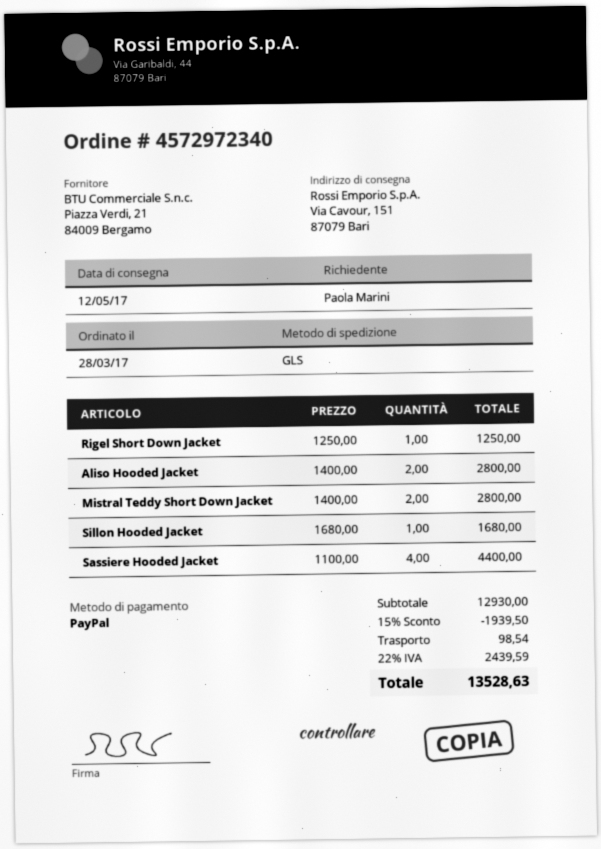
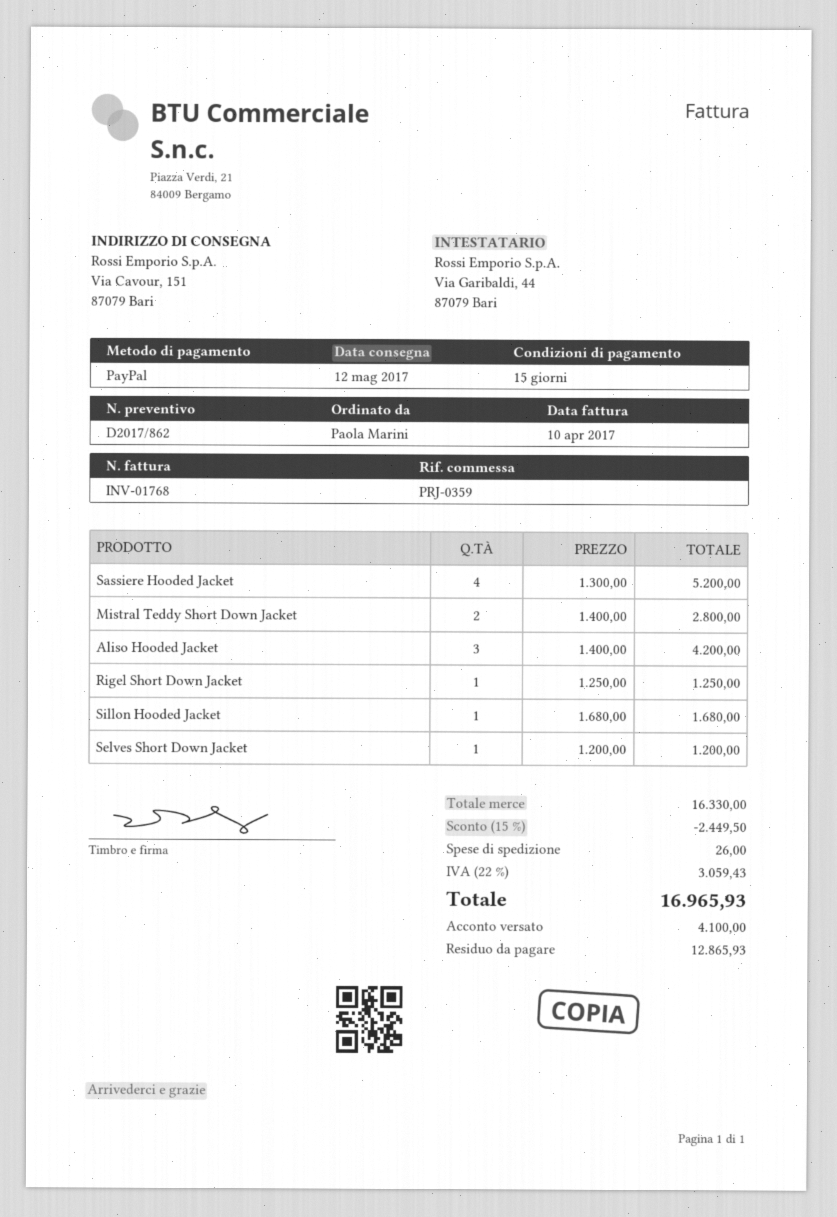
Aliso Hooded Jacket: 2 x 1400.00 = 2800.00 -> 3 x 1400.00 = 4200.00
Sassiere Hooded Jacket: 4 x 1100.00 = 4400.00 -> 4 x 1300.00 = 5200.00
Selves Short Down Jacket: none -> 1 x 1200.00 = 1200.00
subtotal: 12930.00 -> 16330.00
discount: 15% = 1939.50 -> 15% = 2449.50
shipping: 98.54 -> 26.00
tax: 22% = 2439.59 -> 22% = 3059.43
total: 13528.63 -> 16965.93

